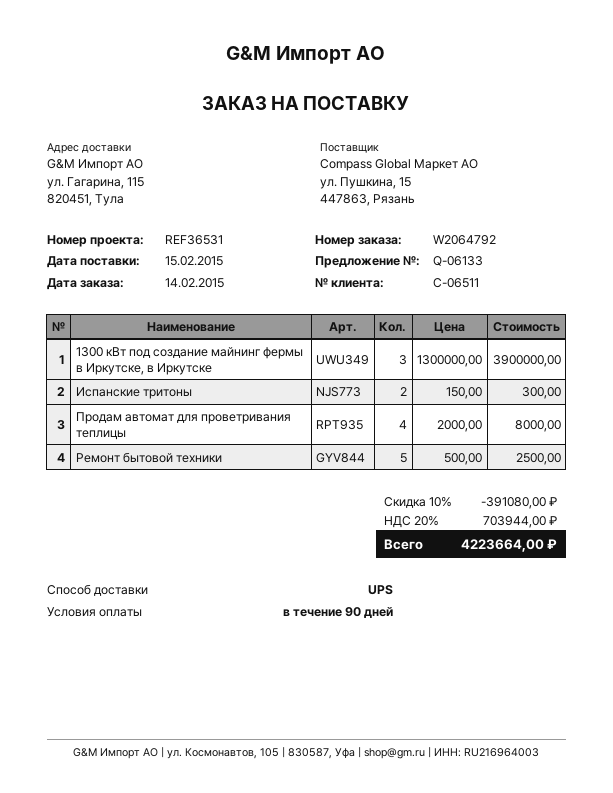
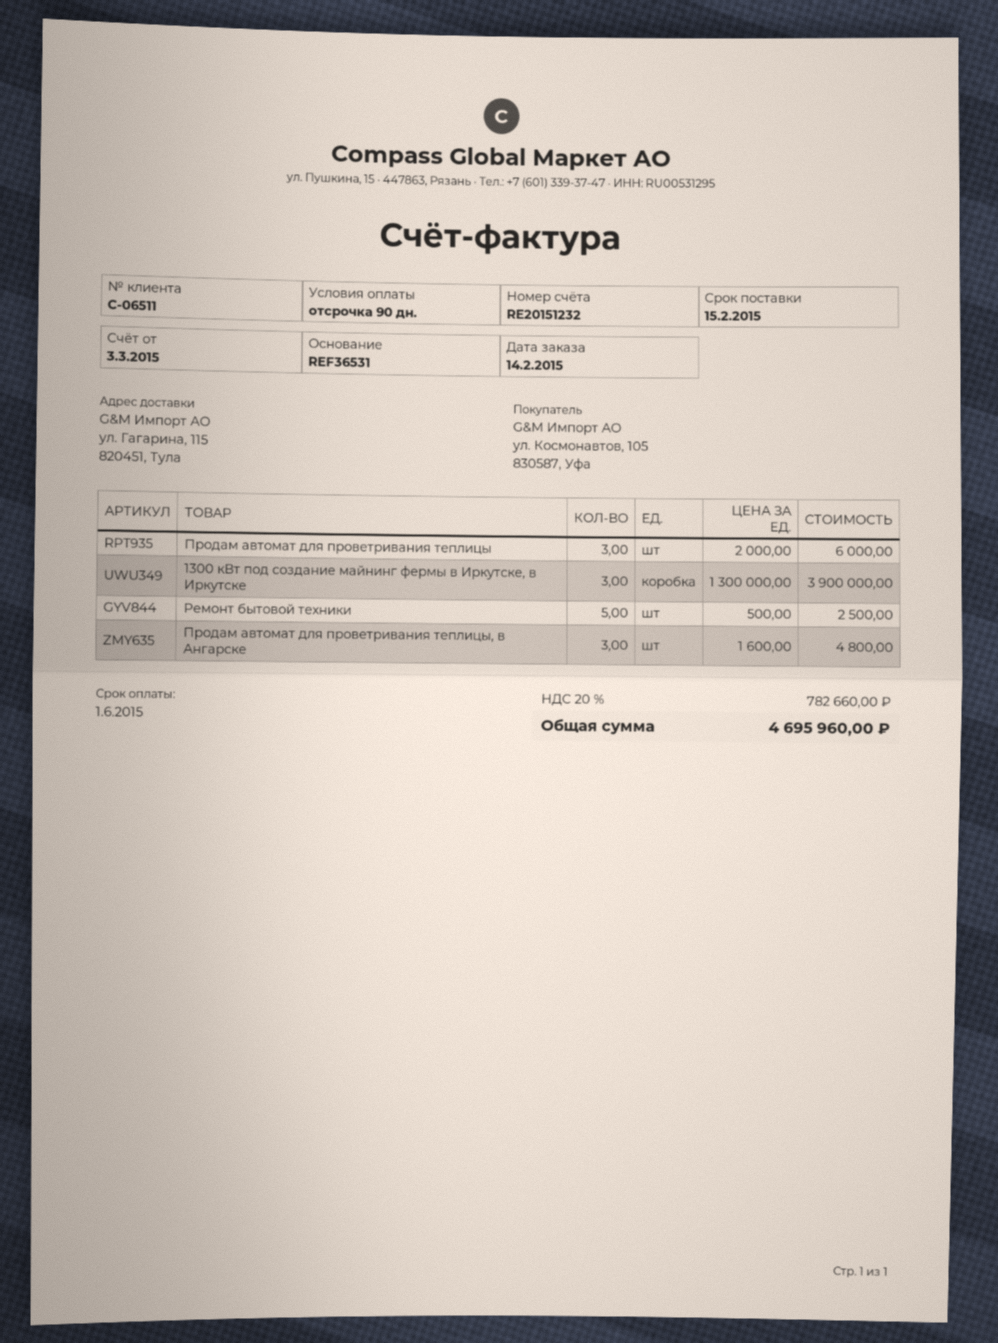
Испанские тритоны: 2 x 150.00 = 300.00 -> none
Продам автомат для проветривания теплицы: 4 x 2000.00 = 8000.00 -> 3 x 2000.00 = 6000.00
Продам автомат для проветривания теплицы, в Ангарске: none -> 3 x 1600.00 = 4800.00
discount: 10% = 391080.00 -> none
tax: 20% = 703944.00 -> 20% = 782660.00
total: 4223664.00 -> 4695960.00

